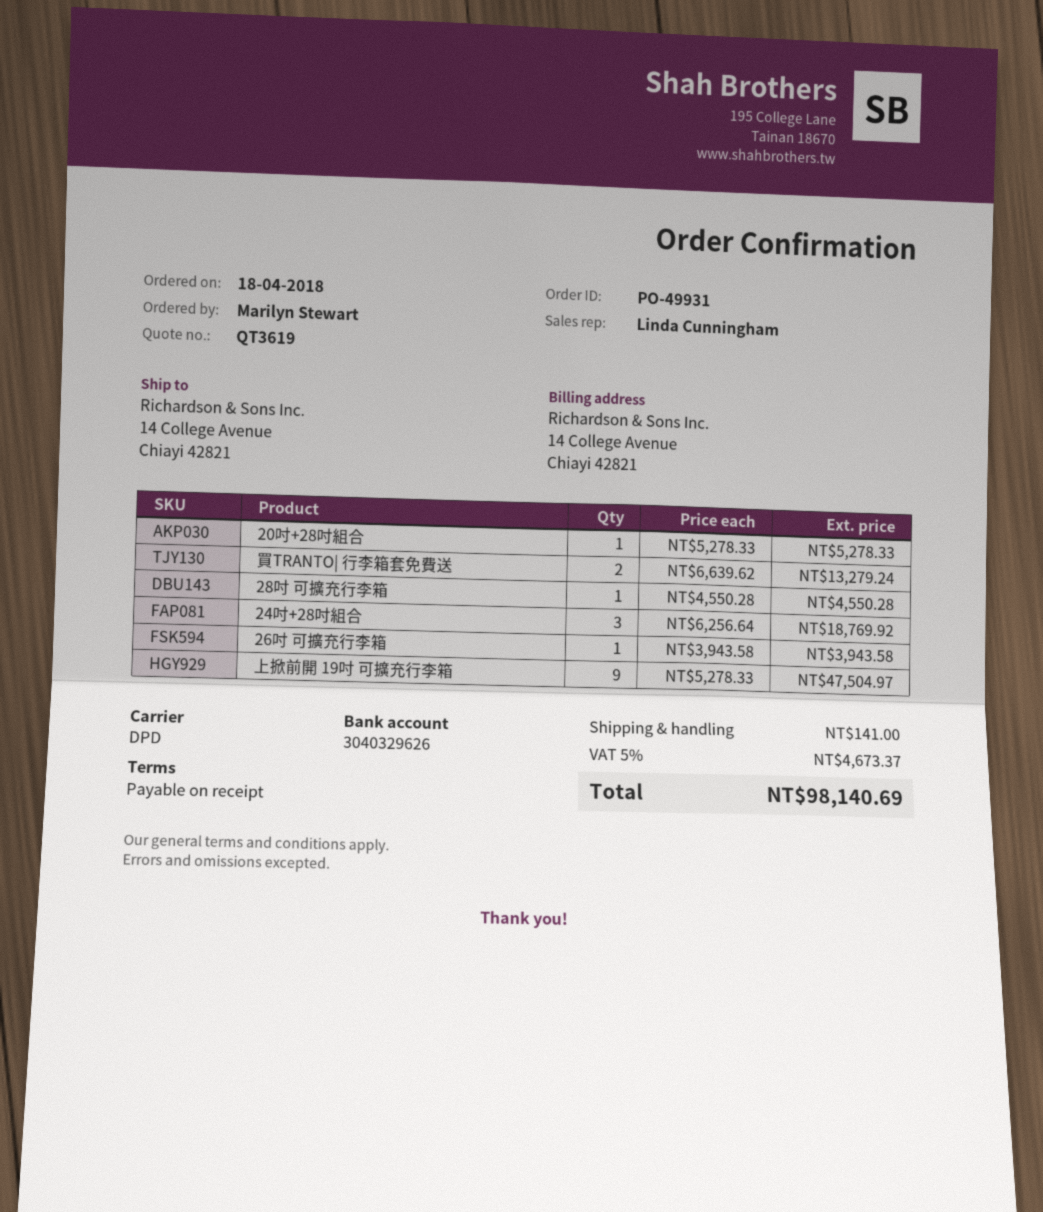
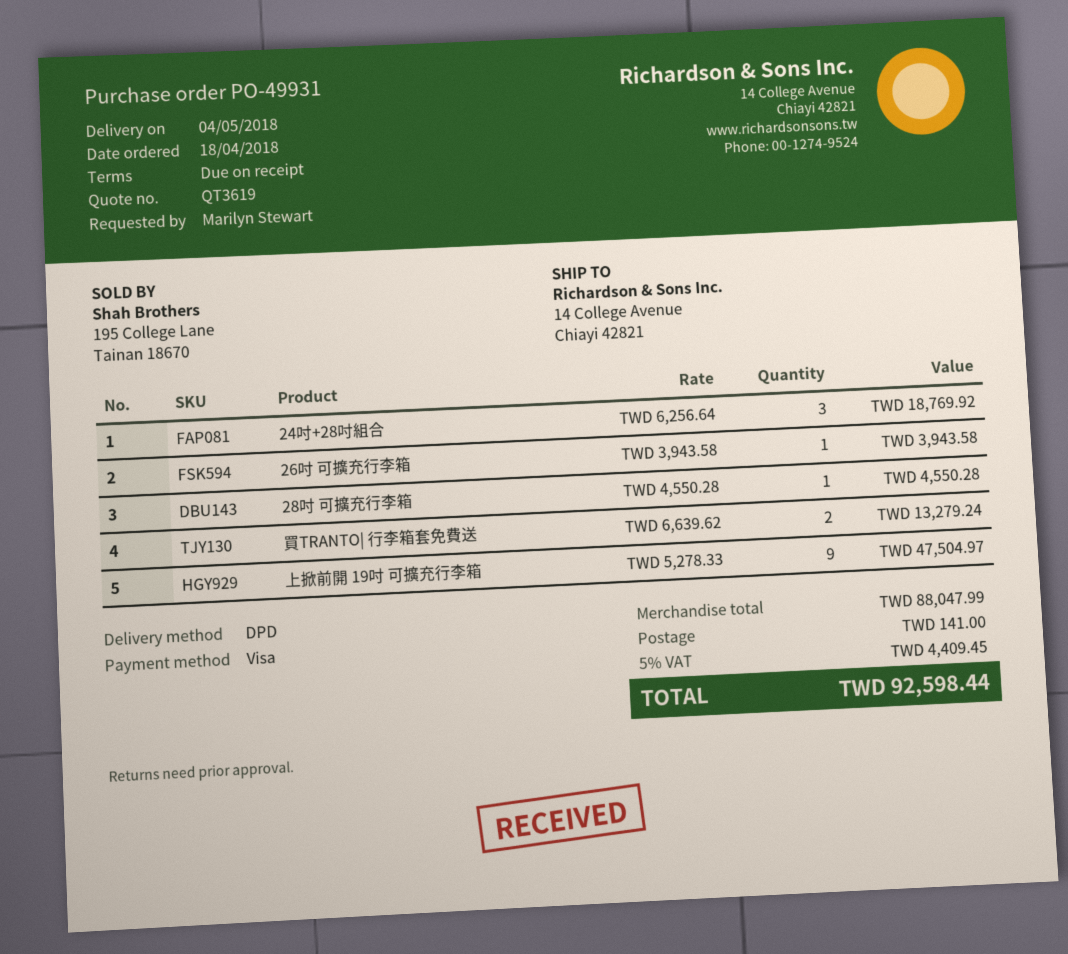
20吋+28吋組合: 1 x 5278.33 = 5278.33 -> none
tax: 5% = 4673.37 -> 5% = 4409.45
total: 98140.69 -> 92598.44

